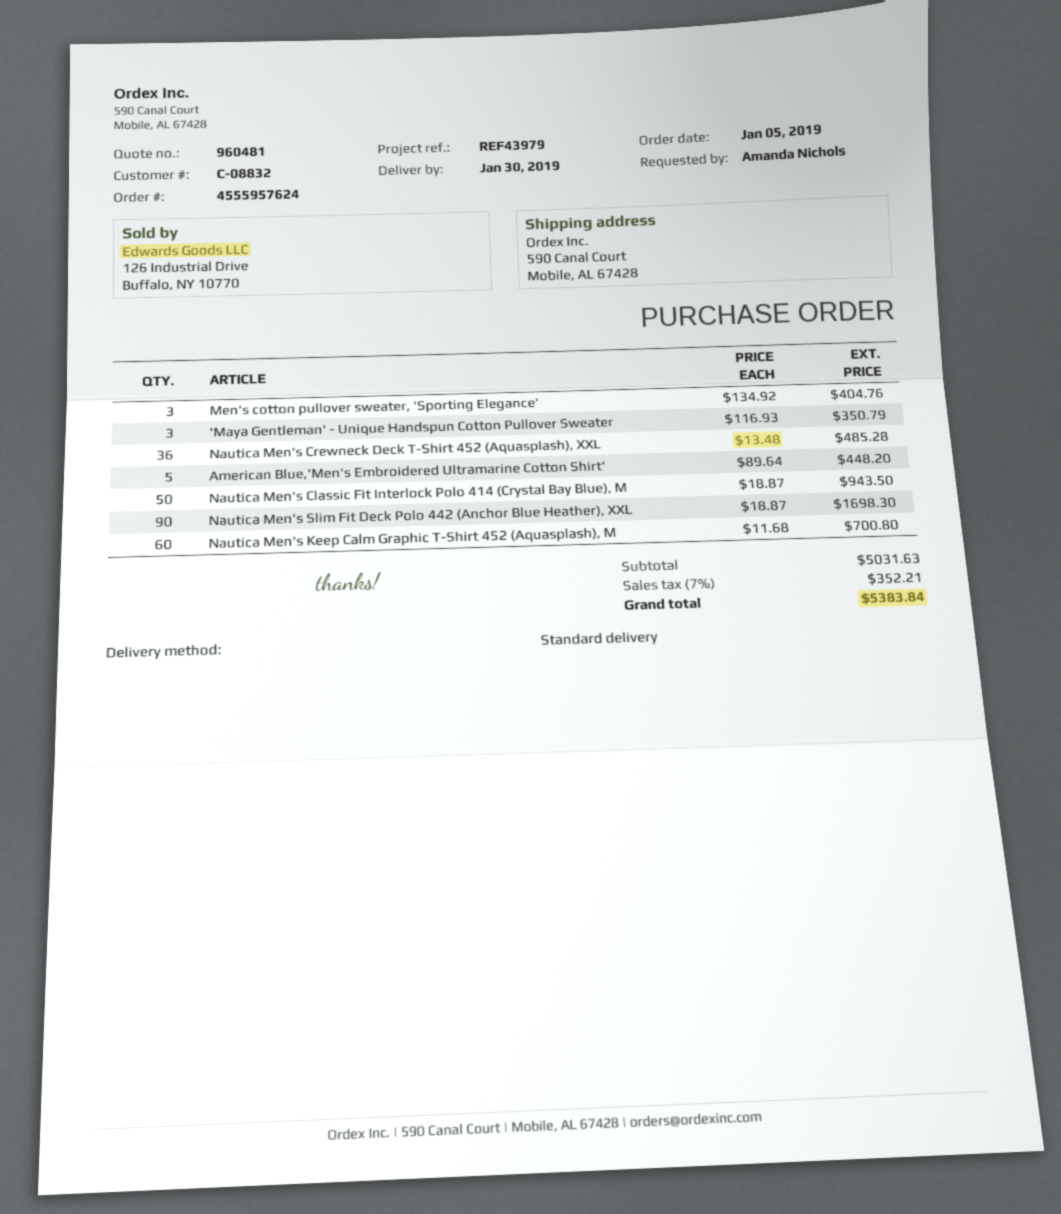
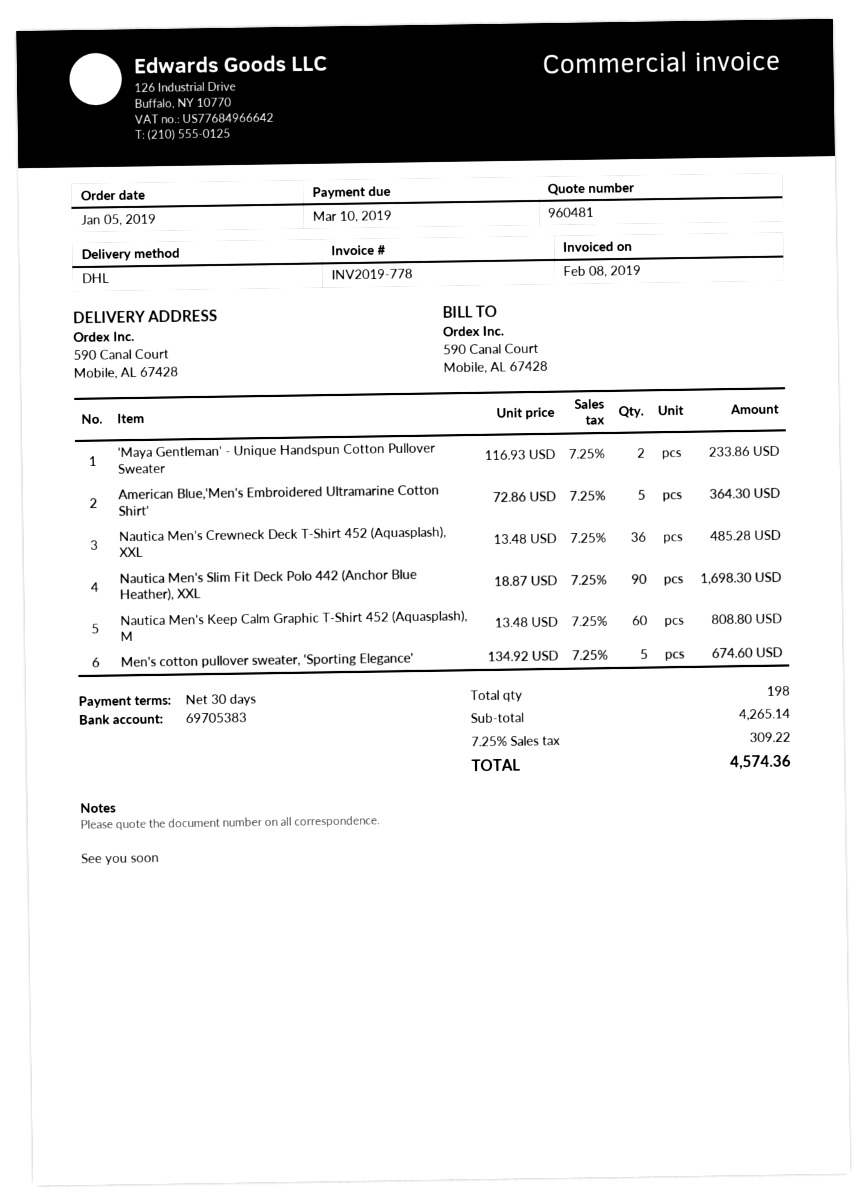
shipping method: standard -> DHL
Men's cotton pullover sweater, 'Sporting Elegance': 3 x 134.92 = 404.76 -> 5 x 134.92 = 674.60
'Maya Gentleman' - Unique Handspun Cotton Pullover Sweater: 3 x 116.93 = 350.79 -> 2 x 116.93 = 233.86
American Blue,'Men's Embroidered Ultramarine Cotton Shirt': 5 x 89.64 = 448.20 -> 5 x 72.86 = 364.30
Nautica Men's Classic Fit Interlock Polo 414 (Crystal Bay Blue), M: 50 x 18.87 = 943.50 -> none
Nautica Men's Keep Calm Graphic T-Shirt 452 (Aquasplash), M: 60 x 11.68 = 700.80 -> 60 x 13.48 = 808.80
subtotal: 5031.63 -> 4265.14
tax: 7% = 352.21 -> 7.25% = 309.22
total: 5383.84 -> 4574.36

